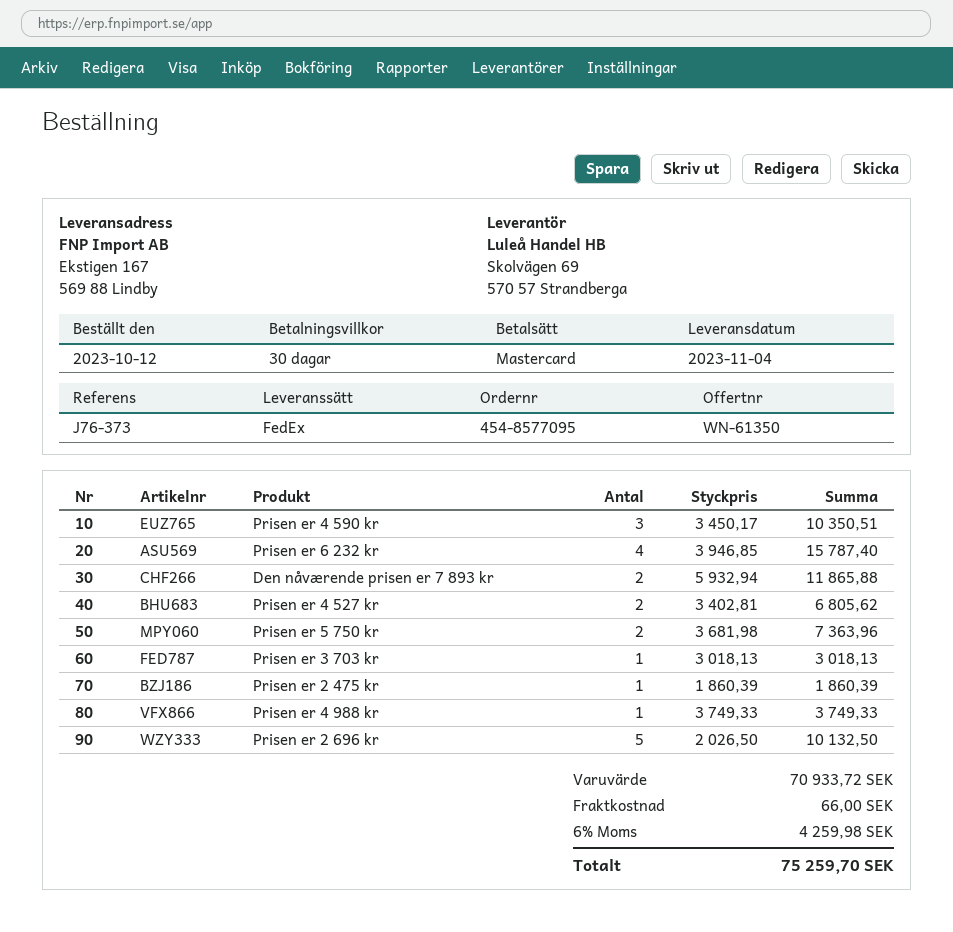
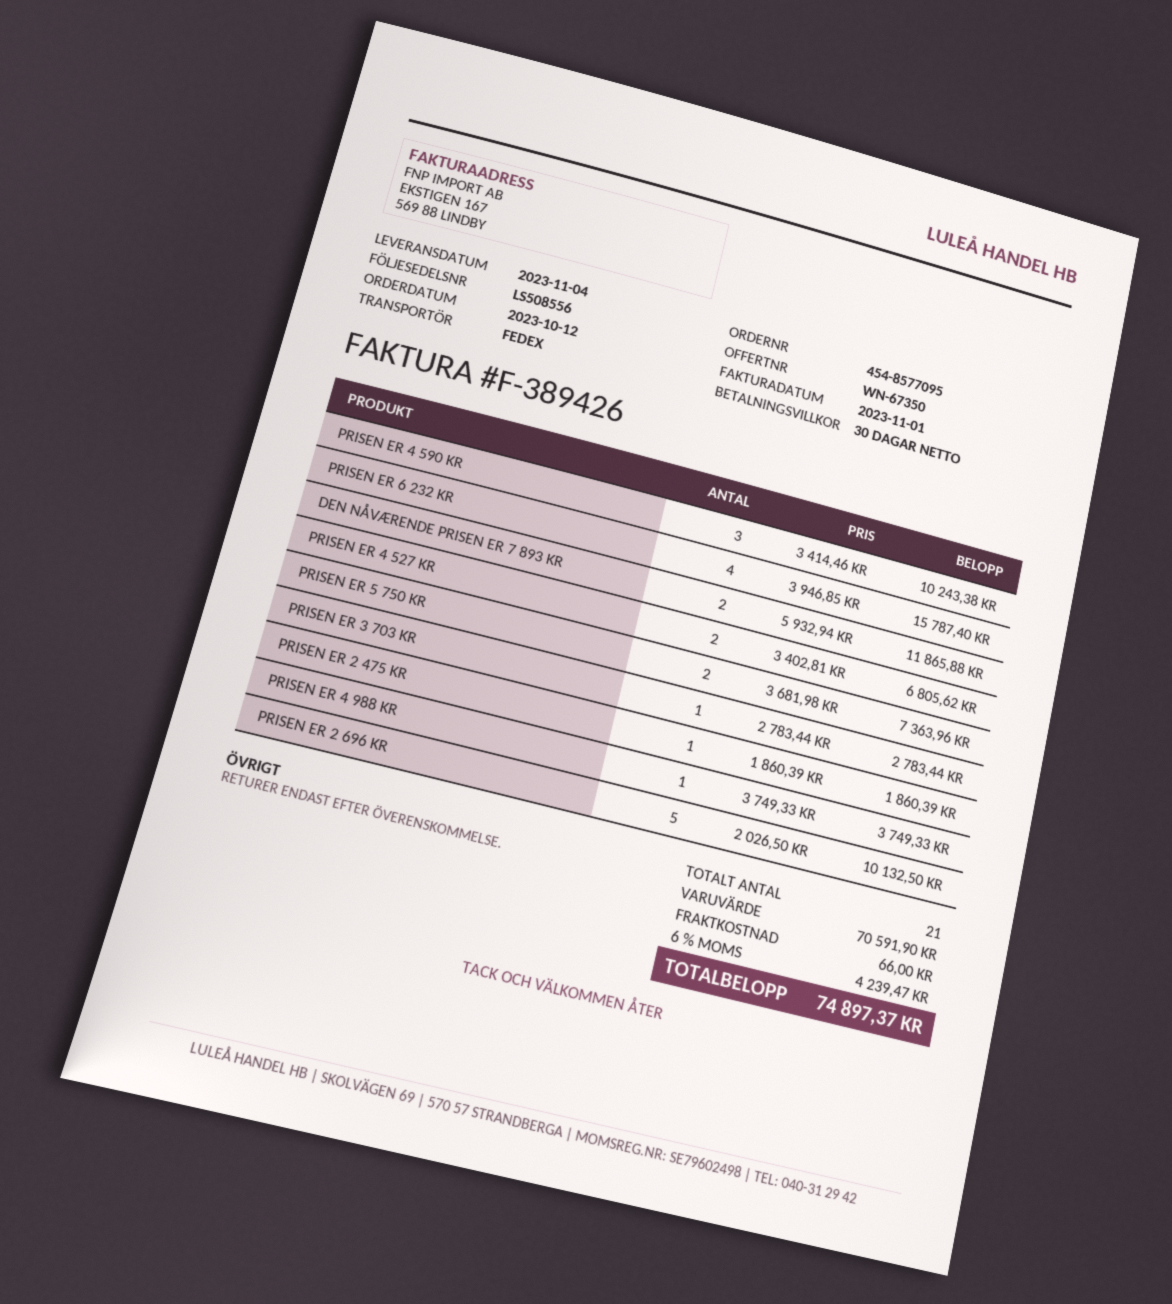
quote number: WN-61350 -> WN-67350
Prisen er 4 590 kr: 3 x 3450.17 = 10350.51 -> 3 x 3414.46 = 10243.38
Prisen er 3 703 kr: 1 x 3018.13 = 3018.13 -> 1 x 2783.44 = 2783.44
subtotal: 70933.72 -> 70591.90
tax: 6% = 4259.98 -> 6% = 4239.47
total: 75259.70 -> 74897.37

